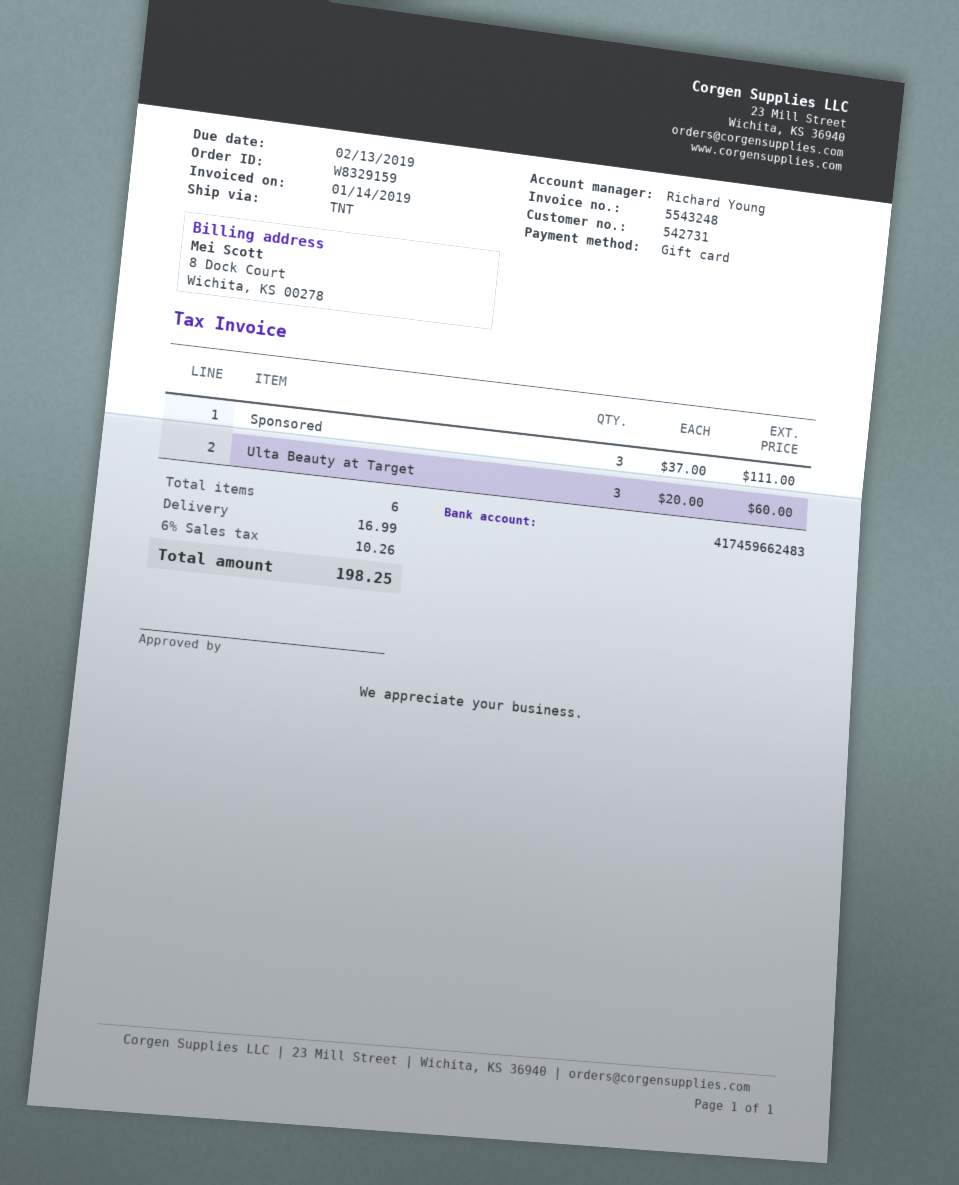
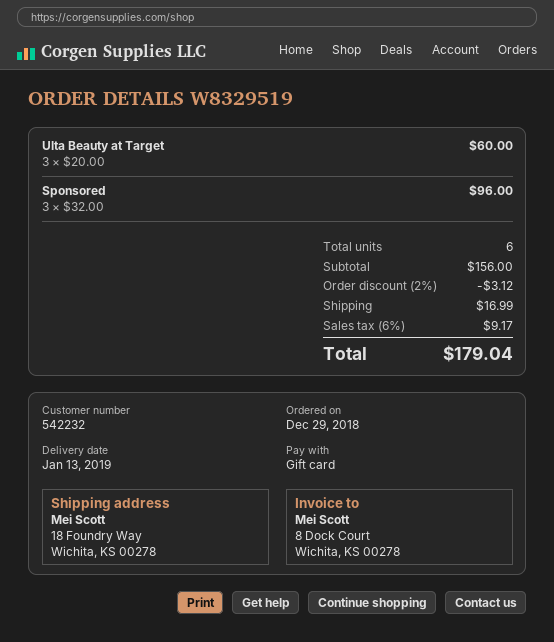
order number: W8329159 -> W8329519
customer number: 542731 -> 542232
Sponsored: 3 x 37.00 = 111.00 -> 3 x 32.00 = 96.00
discount: none -> 2% = 3.12
tax: 6% = 10.26 -> 6% = 9.17
total: 198.25 -> 179.04

